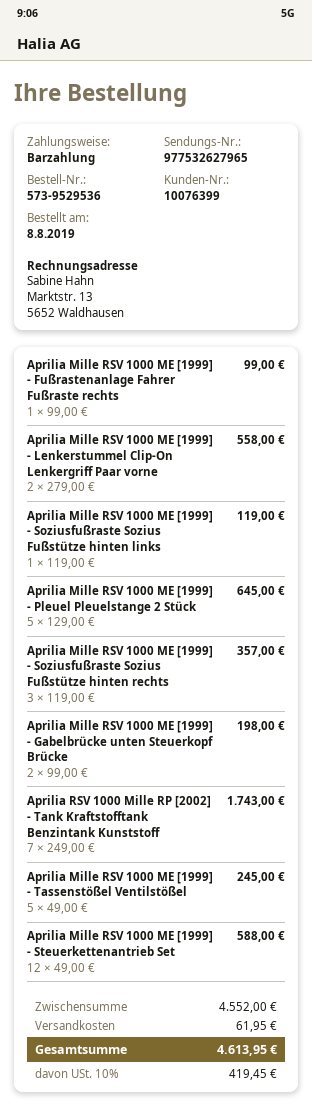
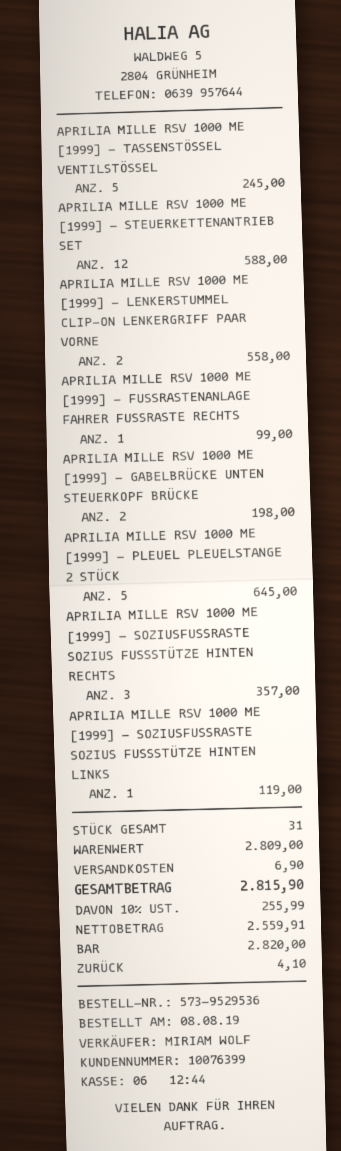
Aprilia RSV 1000 Mille RP [2002] - Tank Kraftstofftank Benzintank Kunststoff: 7 for 1743.00 -> none
subtotal: 4552.00 -> 2809.00
shipping: 61.95 -> 6.90
tax: 10% = 419.45 -> 10% = 255.99
total: 4613.95 -> 2815.90

